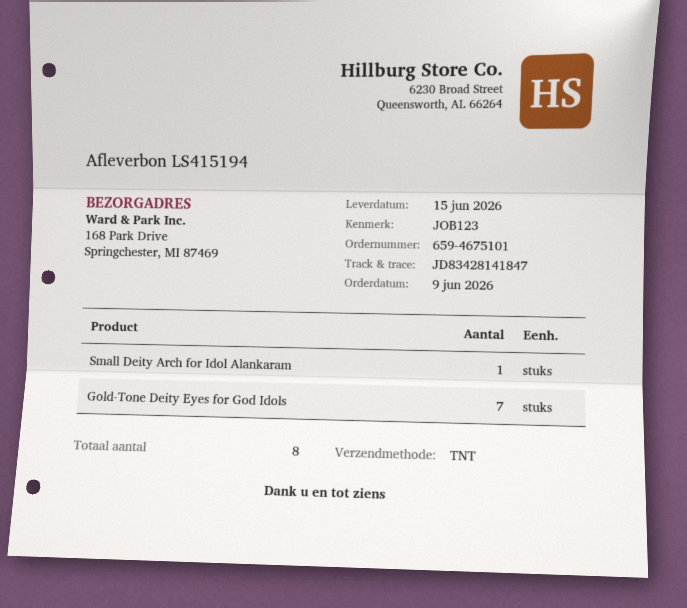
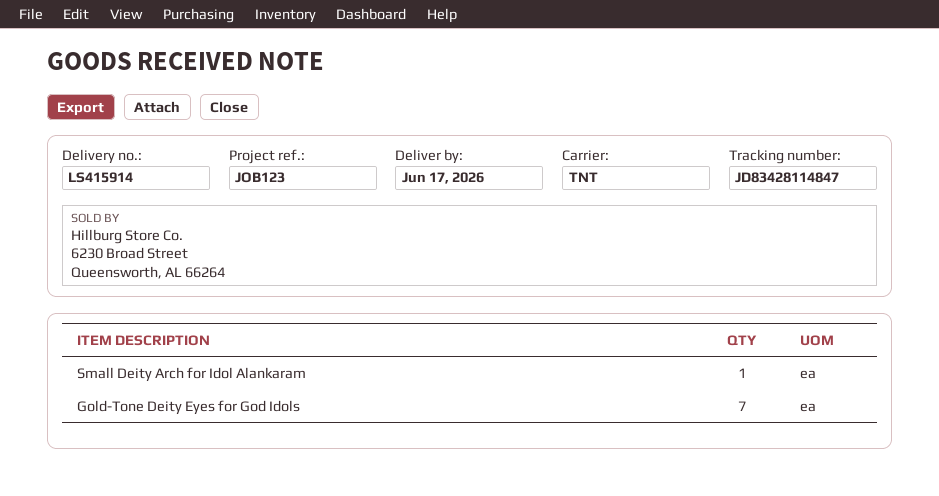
delivery note number: LS415194 -> LS415914
delivery date: 2026-06-15 -> 2026-06-17
tracking number: JD83428141847 -> JD83428114847

